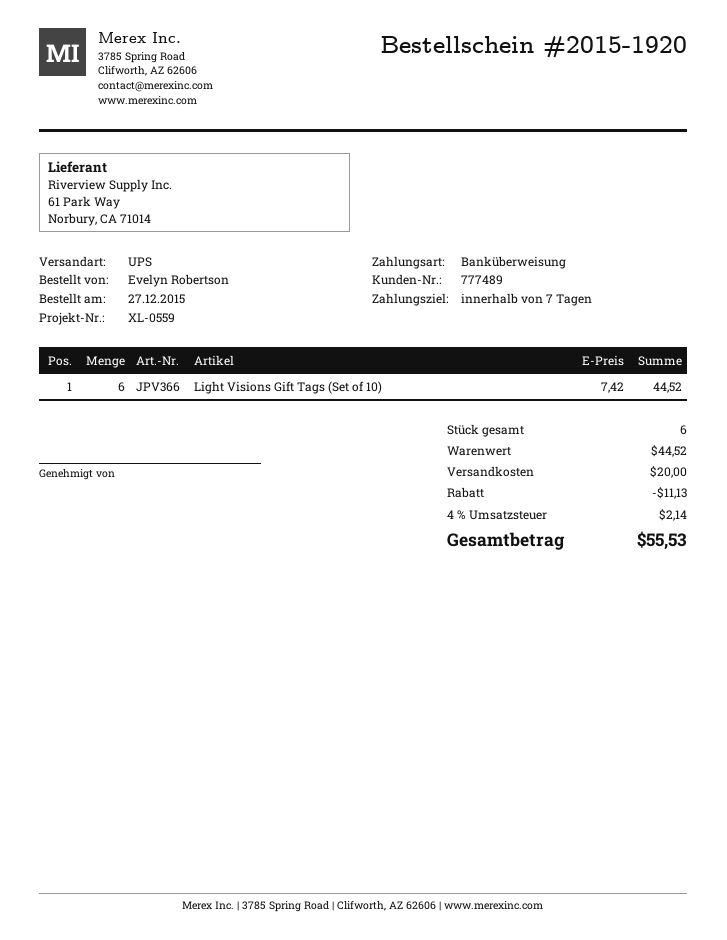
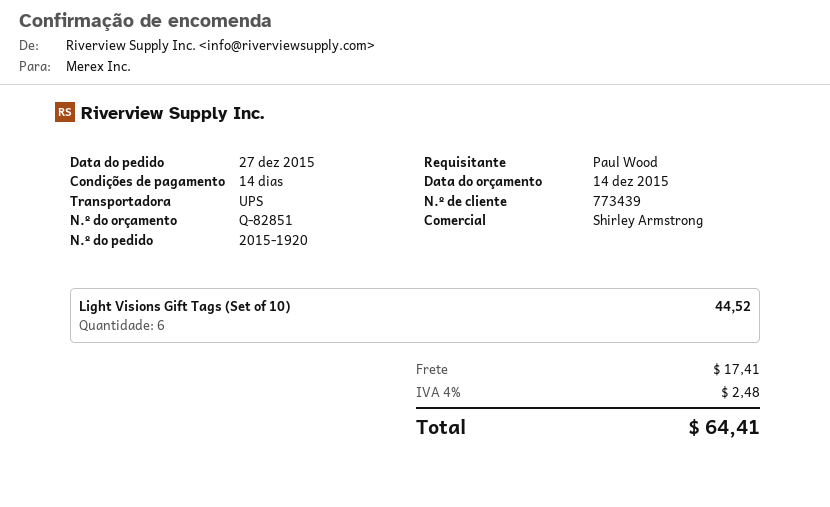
payment terms: 7 days -> 14 days
customer number: 777489 -> 773439
ordered by: Evelyn Robertson -> Paul Wood
discount: 11.13 -> none
shipping: 20.00 -> 17.41
tax: 4% = 2.14 -> 4% = 2.48
total: 55.53 -> 64.41

